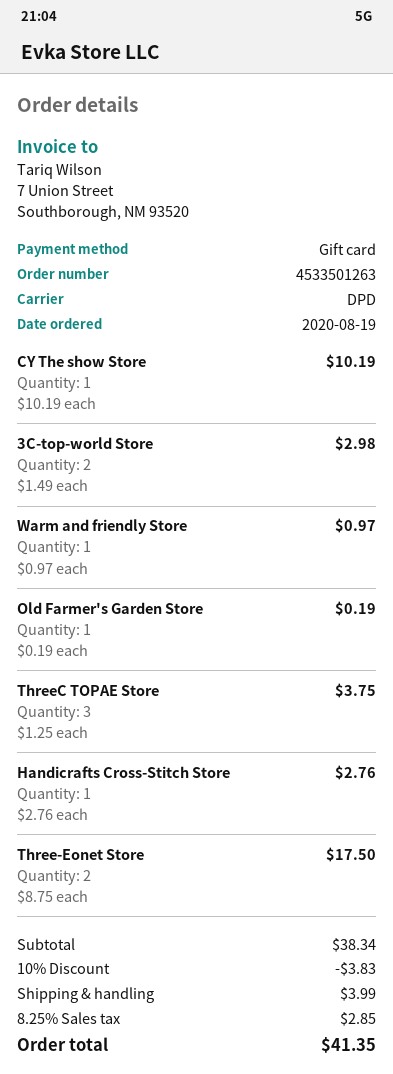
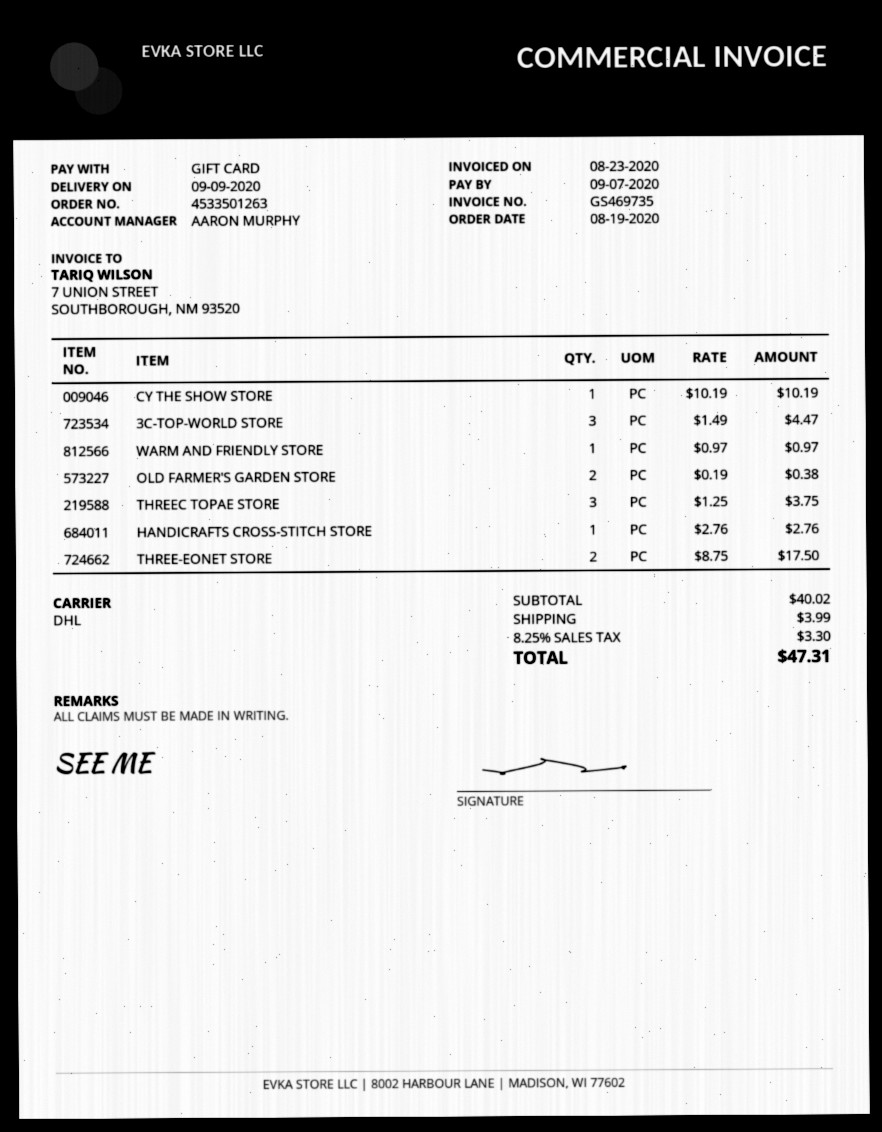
shipping method: DPD -> DHL
3C-top-world Store: 2 x 1.49 = 2.98 -> 3 x 1.49 = 4.47
Old Farmer's Garden Store: 1 x 0.19 = 0.19 -> 2 x 0.19 = 0.38
subtotal: 38.34 -> 40.02
discount: 10% = 3.83 -> none
tax: 8.25% = 2.85 -> 8.25% = 3.30
total: 41.35 -> 47.31

